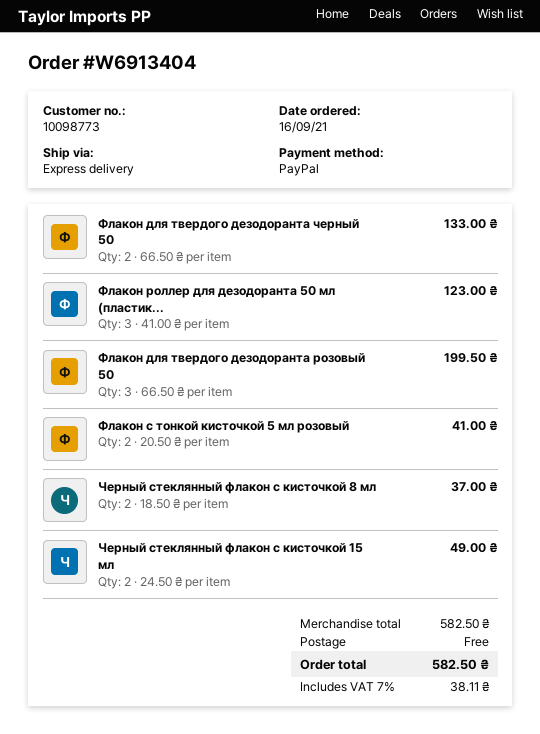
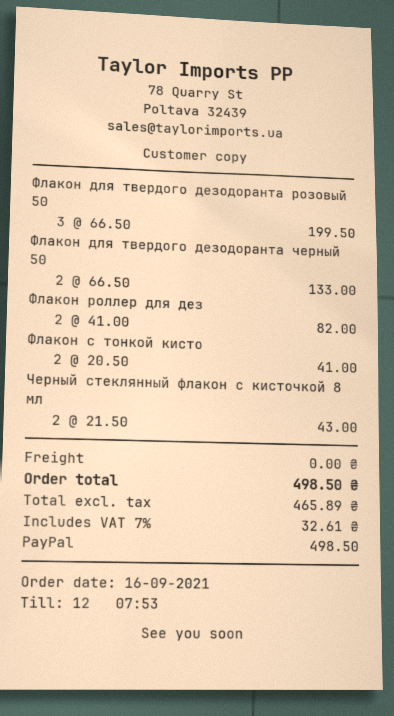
Флакон роллер для дезодоранта 50 мл (пластик...: 3 x 41.00 = 123.00 -> 2 x 41.00 = 82.00
Черный стеклянный флакон с кисточкой 8 мл: 2 x 18.50 = 37.00 -> 2 x 21.50 = 43.00
Черный стеклянный флакон с кисточкой 15 мл: 2 x 24.50 = 49.00 -> none
tax: 7% = 38.11 -> 7% = 32.61
total: 582.50 -> 498.50

